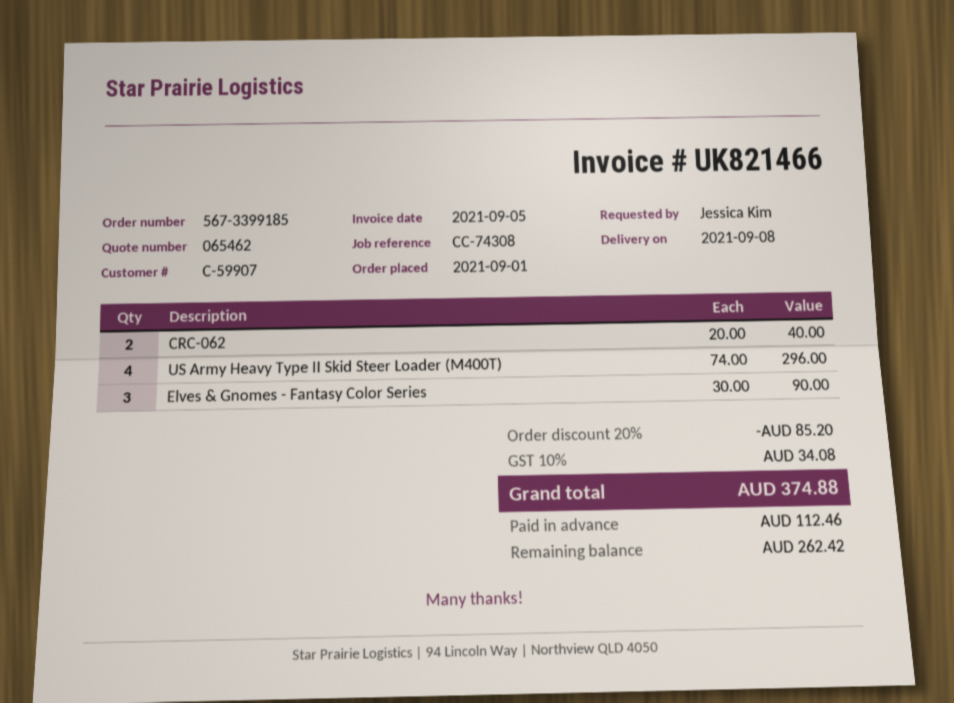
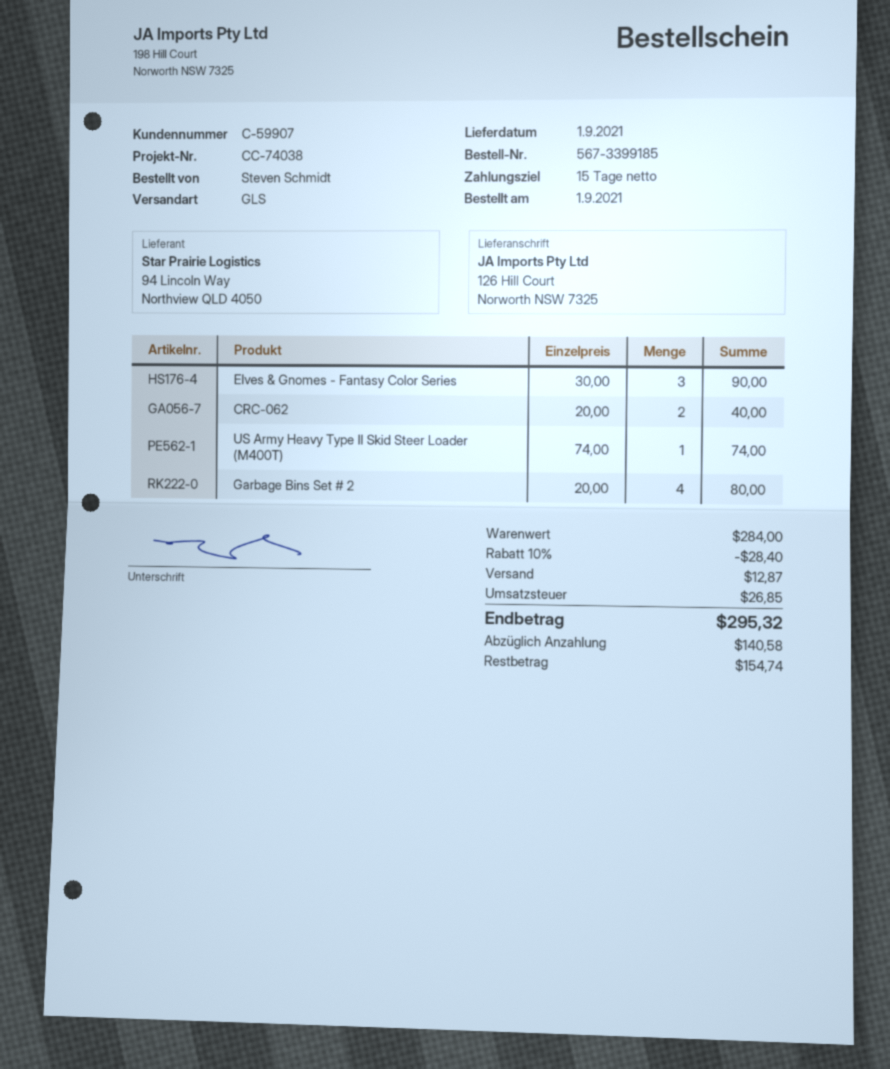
delivery date: 2021-09-08 -> 2021-09-01
reference: CC-74308 -> CC-74038
ordered by: Jessica Kim -> Steven Schmidt
US Army Heavy Type II Skid Steer Loader (M400T): 4 x 74.00 = 296.00 -> 1 x 74.00 = 74.00
Garbage Bins Set # 2: none -> 4 x 20.00 = 80.00
discount: 20% = 85.20 -> 10% = 28.40
shipping: none -> 12.87
tax: 34.08 -> 26.85
total: 374.88 -> 295.32
deposit: 112.46 -> 140.58
balance: 262.42 -> 154.74

